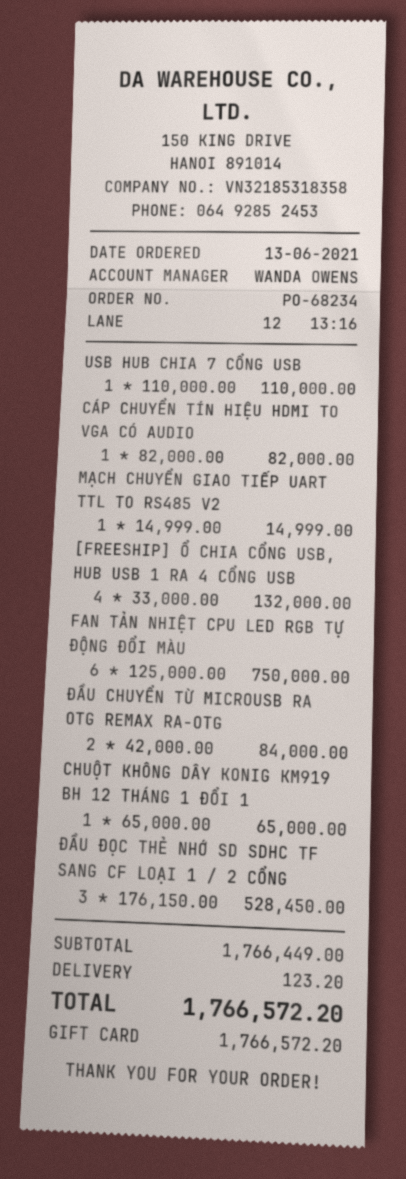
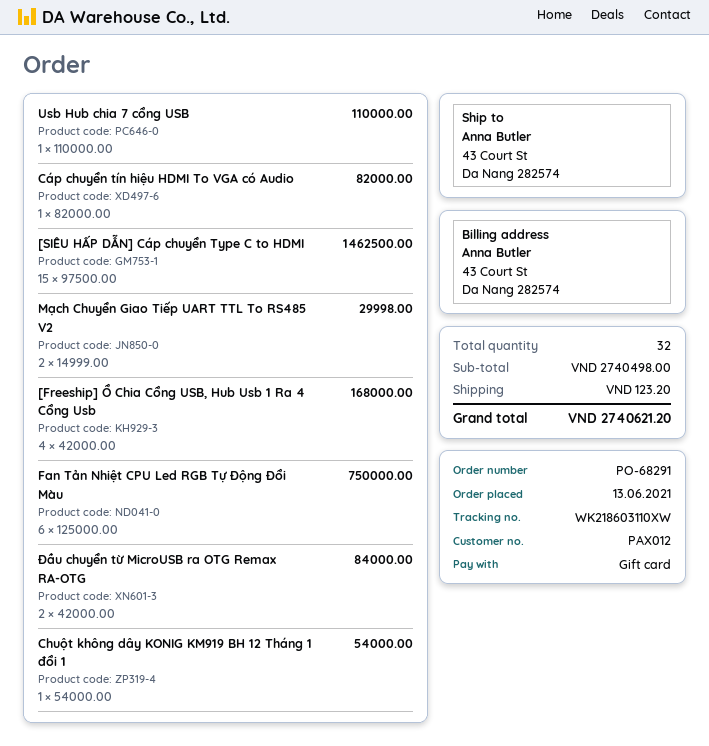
order number: PO-68234 -> PO-68291
MẠCH CHUYỂN GIAO TIẾP UART TTL TO RS485 V2: 1 x 14999.00 = 14999.00 -> 2 x 14999.00 = 29998.00
[FREESHIP] Ổ CHIA CỔNG USB, HUB USB 1 RA 4 CỔNG USB: 4 x 33000.00 = 132000.00 -> 4 x 42000.00 = 168000.00
CHUỘT KHÔNG DÂY KONIG KM919 BH 12 THÁNG 1 ĐỔI 1: 1 x 65000.00 = 65000.00 -> 1 x 54000.00 = 54000.00
ĐẦU ĐỌC THẺ NHỚ SD SDHC TF SANG CF LOẠI 1 / 2 CỔNG: 3 x 176150.00 = 528450.00 -> none
[SIÊU HẤP DẪN] Cáp chuyển Type C to HDMI: none -> 15 x 97500.00 = 1462500.00
subtotal: 1766449.00 -> 2740498.00
total: 1766572.20 -> 2740621.20

